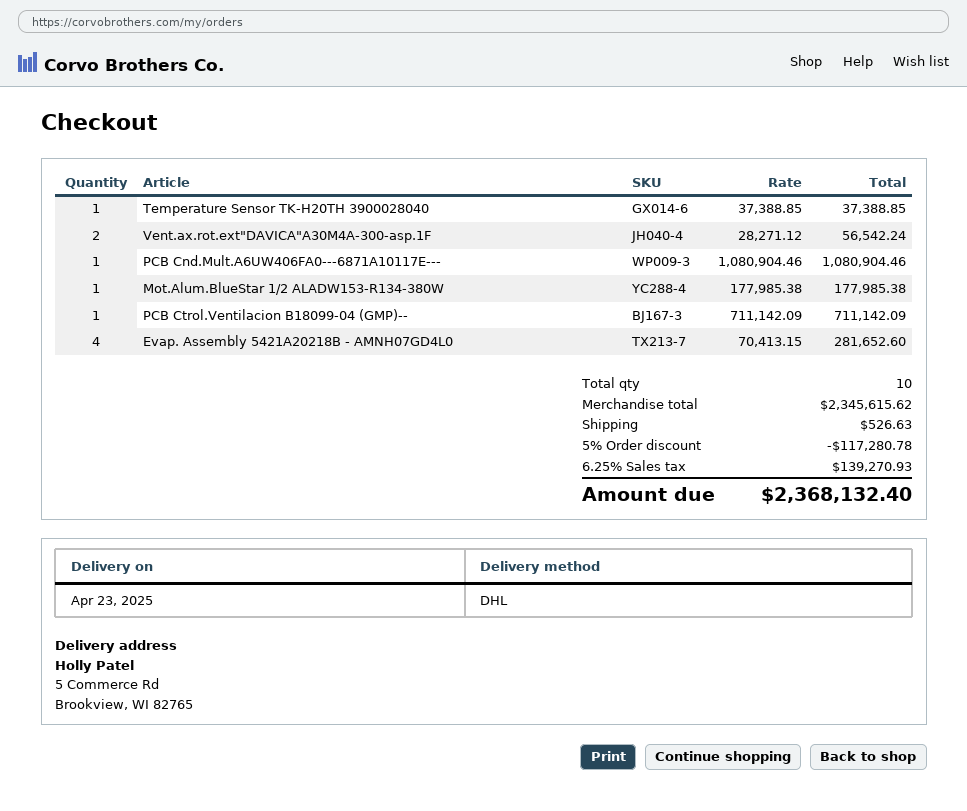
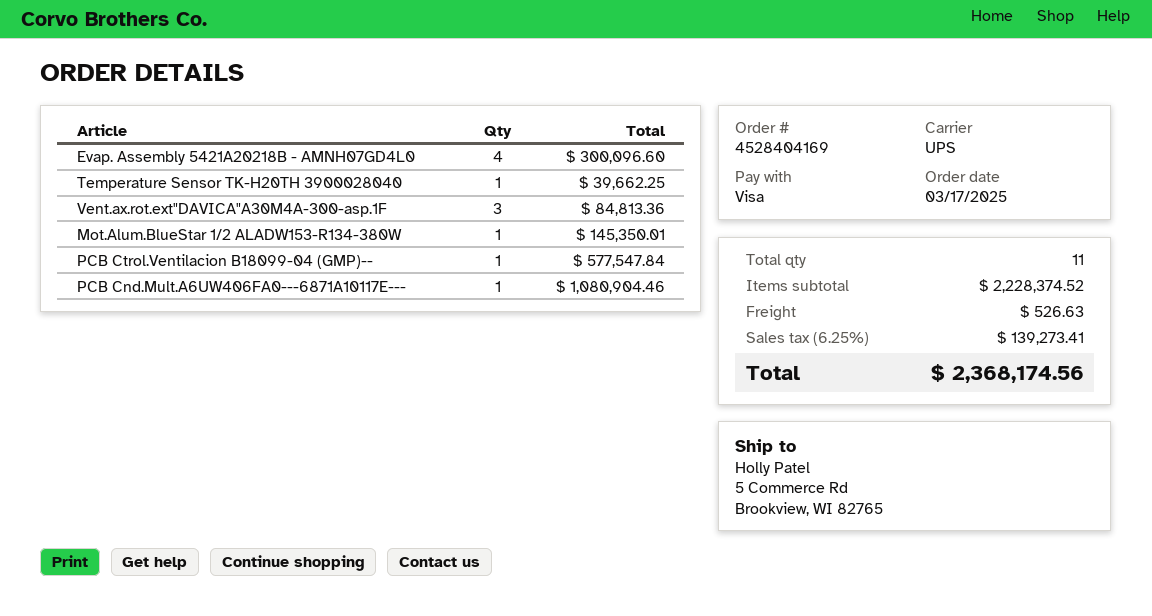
shipping method: DHL -> UPS
Temperature Sensor TK-H20TH 3900028040: 1 for 37388.85 -> 1 for 39662.25
Vent.ax.rot.ext"DAVICA"A30M4A-300-asp.1F: 2 for 56542.24 -> 3 for 84813.36
Mot.Alum.BlueStar 1/2 ALADW153-R134-380W: 1 for 177985.38 -> 1 for 145350.01
PCB Ctrol.Ventilacion B18099-04 (GMP)--: 1 for 711142.09 -> 1 for 577547.84
Evap. Assembly 5421A20218B - AMNH07GD4L0: 4 for 281652.60 -> 4 for 300096.60
total quantity: 10 -> 11
subtotal: 2345615.62 -> 2228374.52
discount: 5% = 117280.78 -> none
tax: 6.25% = 139270.93 -> 6.25% = 139273.41
total: 2368132.40 -> 2368174.56

